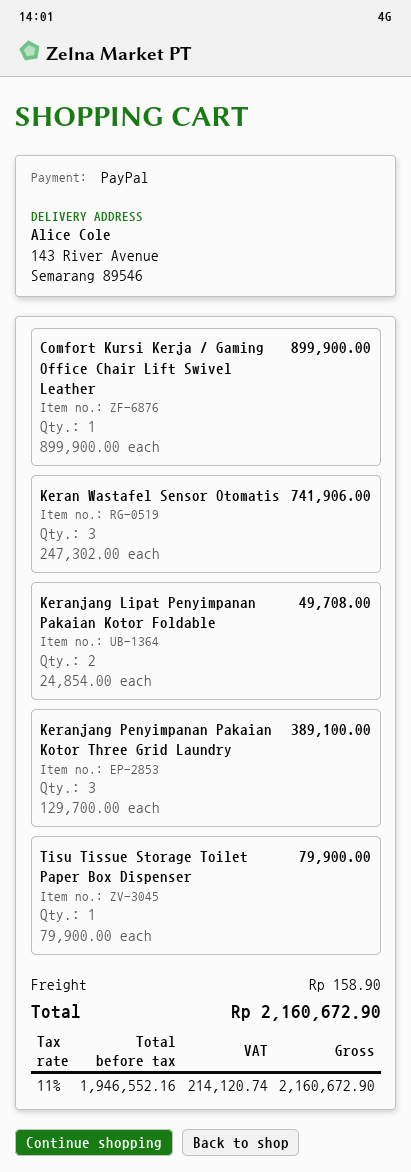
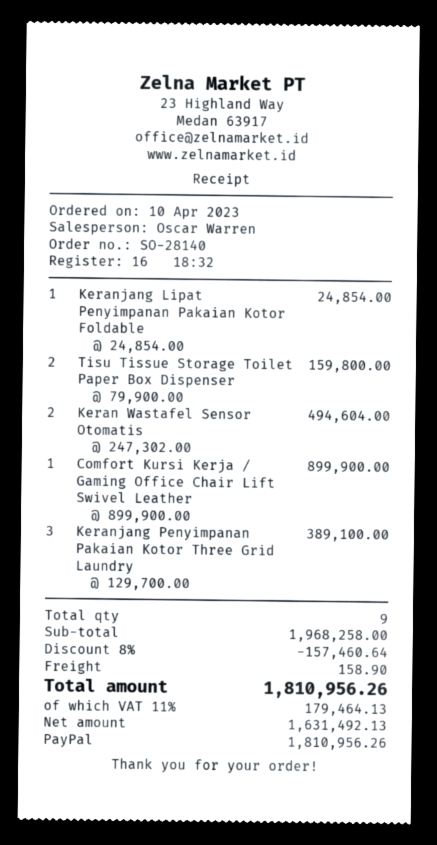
Keran Wastafel Sensor Otomatis: 3 x 247302.00 = 741906.00 -> 2 x 247302.00 = 494604.00
Keranjang Lipat Penyimpanan Pakaian Kotor Foldable: 2 x 24854.00 = 49708.00 -> 1 x 24854.00 = 24854.00
Tisu Tissue Storage Toilet Paper Box Dispenser: 1 x 79900.00 = 79900.00 -> 2 x 79900.00 = 159800.00
discount: none -> 8% = 157460.64
net: 1946552.16 -> 1631492.13
tax: 11% = 214120.74 -> 11% = 179464.13
total: 2160672.90 -> 1810956.26

